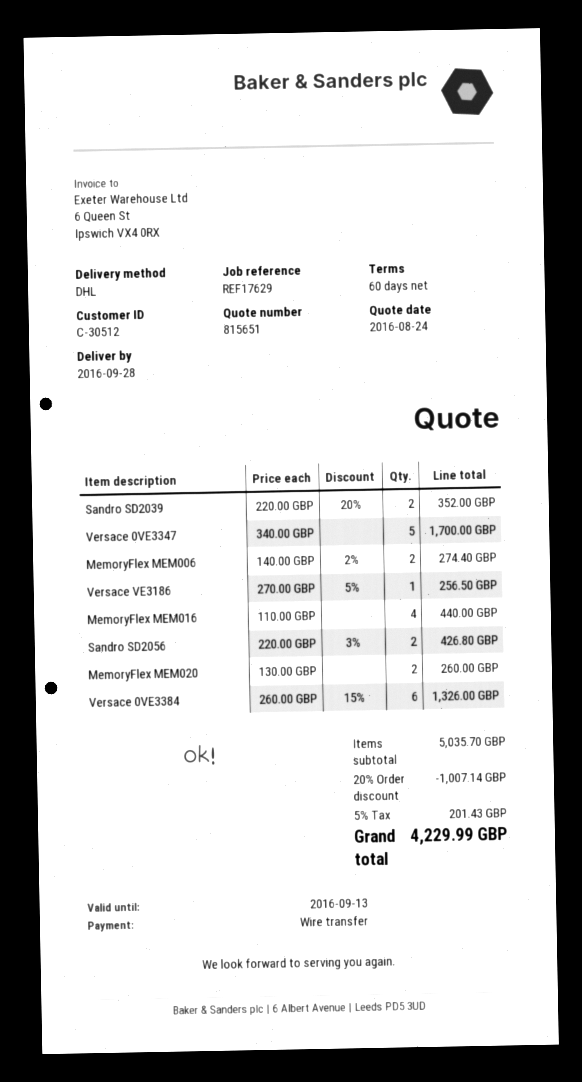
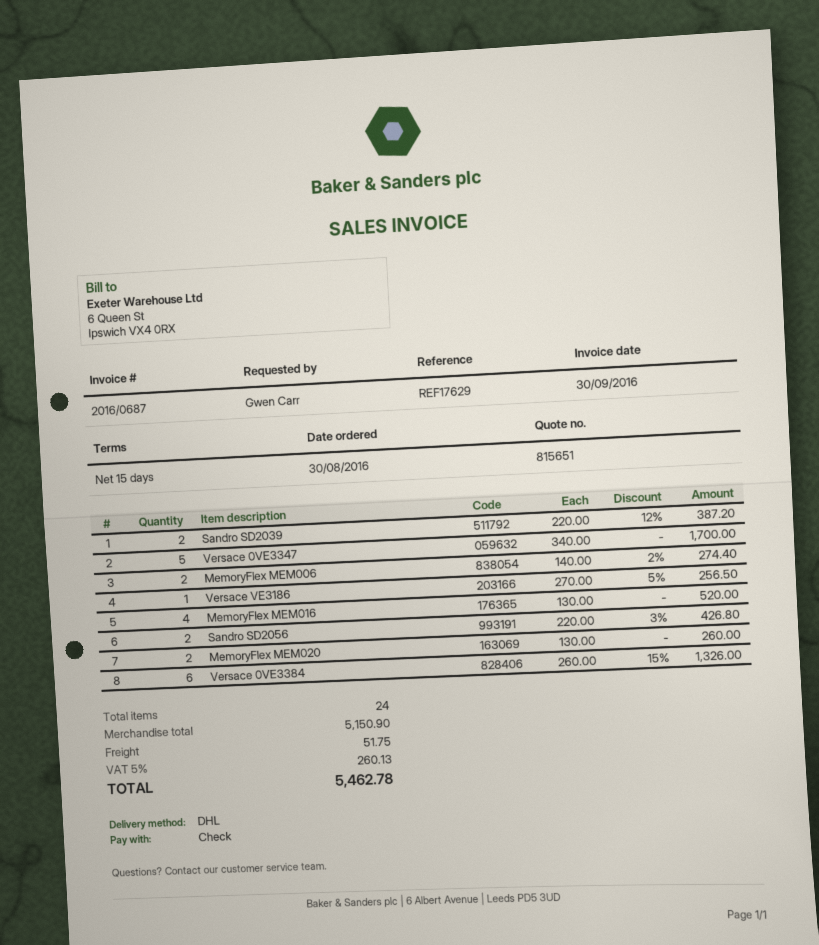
payment terms: 60 days -> 15 days
payment method: bank transfer -> cheque
Sandro SD2039: 2 x 220.00 - 20% = 352.00 -> 2 x 220.00 - 12% = 387.20
MemoryFlex MEM016: 4 x 110.00 = 440.00 -> 4 x 130.00 = 520.00
subtotal: 5035.70 -> 5150.90
discount: 20% = 1007.14 -> none
shipping: none -> 51.75
tax: 5% = 201.43 -> 5% = 260.13
total: 4229.99 -> 5462.78

